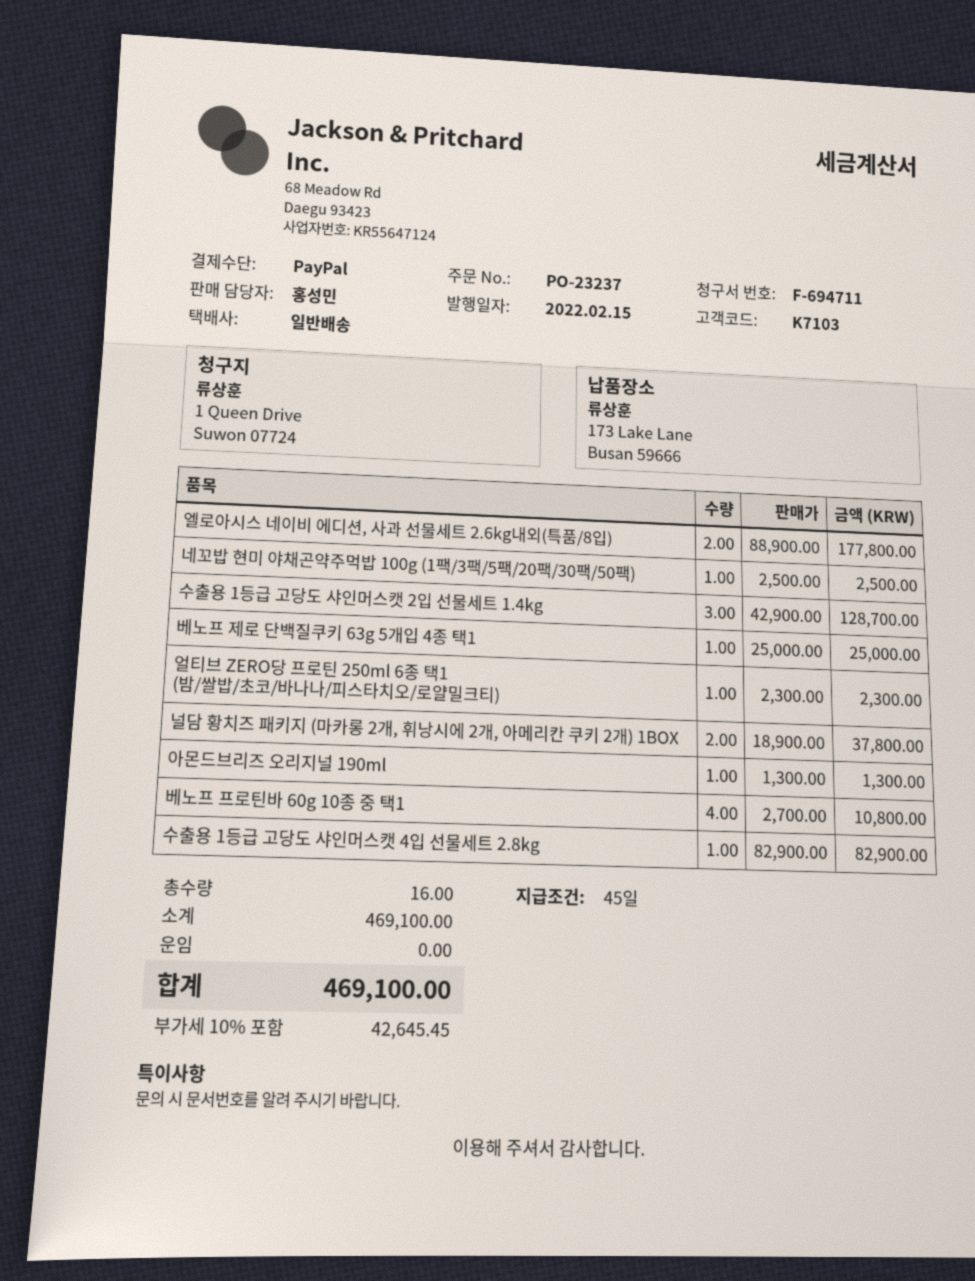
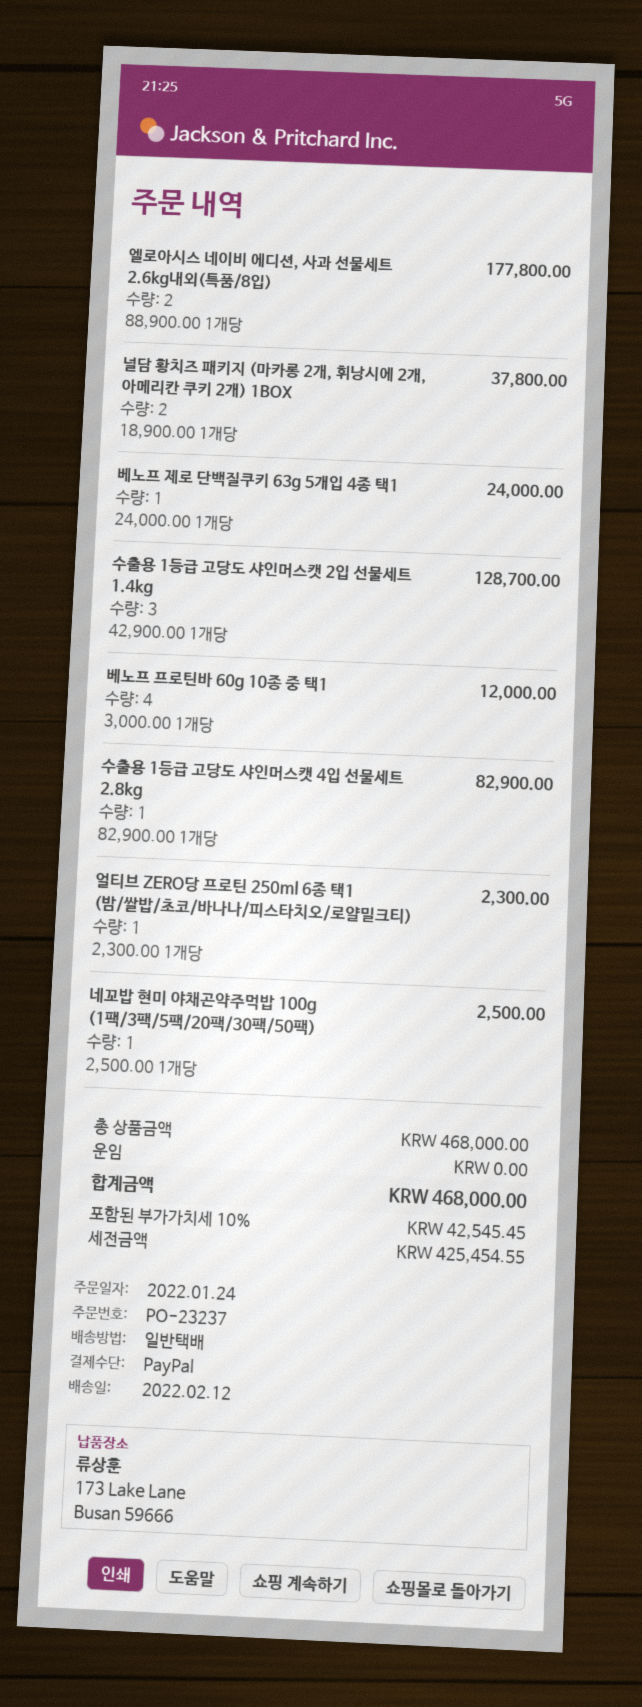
베노프 제로 단백질쿠키 63g 5개입 4종 택1: 1 x 25000.00 = 25000.00 -> 1 x 24000.00 = 24000.00
아몬드브리즈 오리지널 190ml: 1 x 1300.00 = 1300.00 -> none
베노프 프로틴바 60g 10종 중 택1: 4 x 2700.00 = 10800.00 -> 4 x 3000.00 = 12000.00
subtotal: 469100.00 -> 468000.00
tax: 10% = 42645.45 -> 10% = 42545.45
total: 469100.00 -> 468000.00

